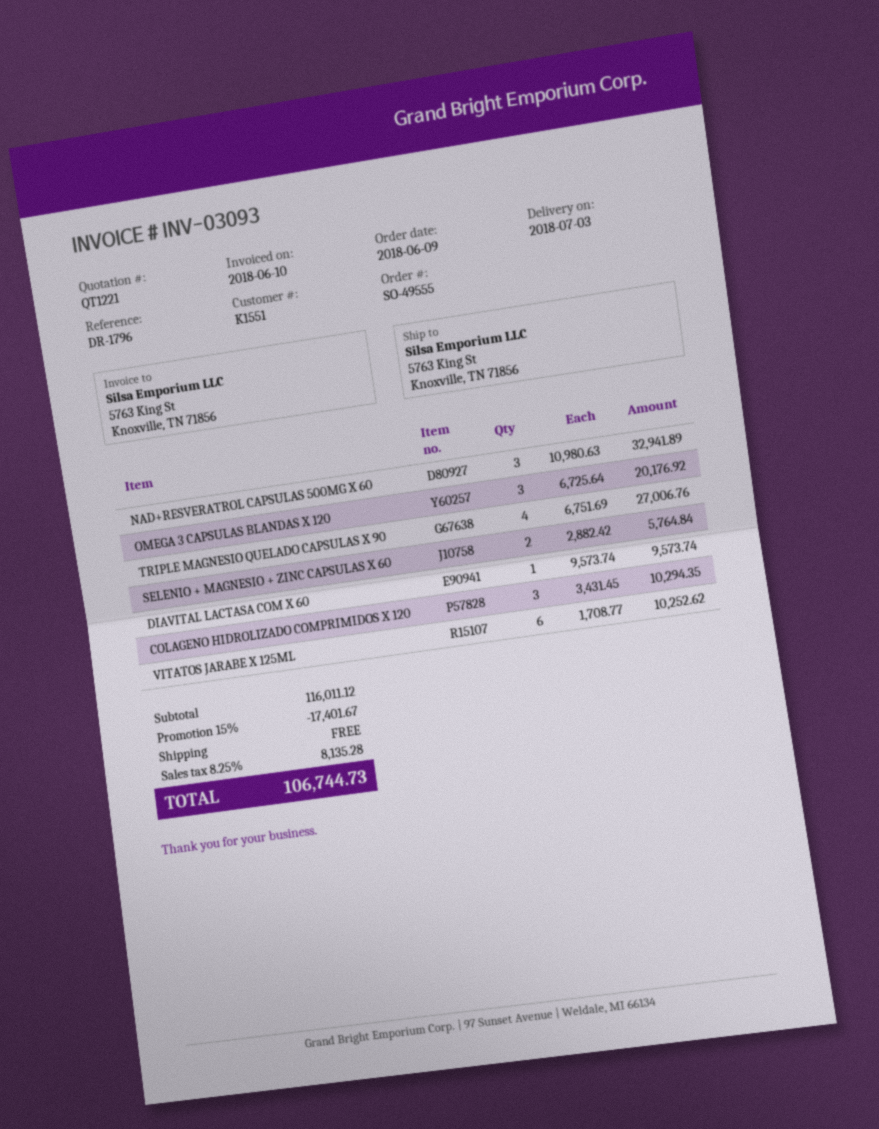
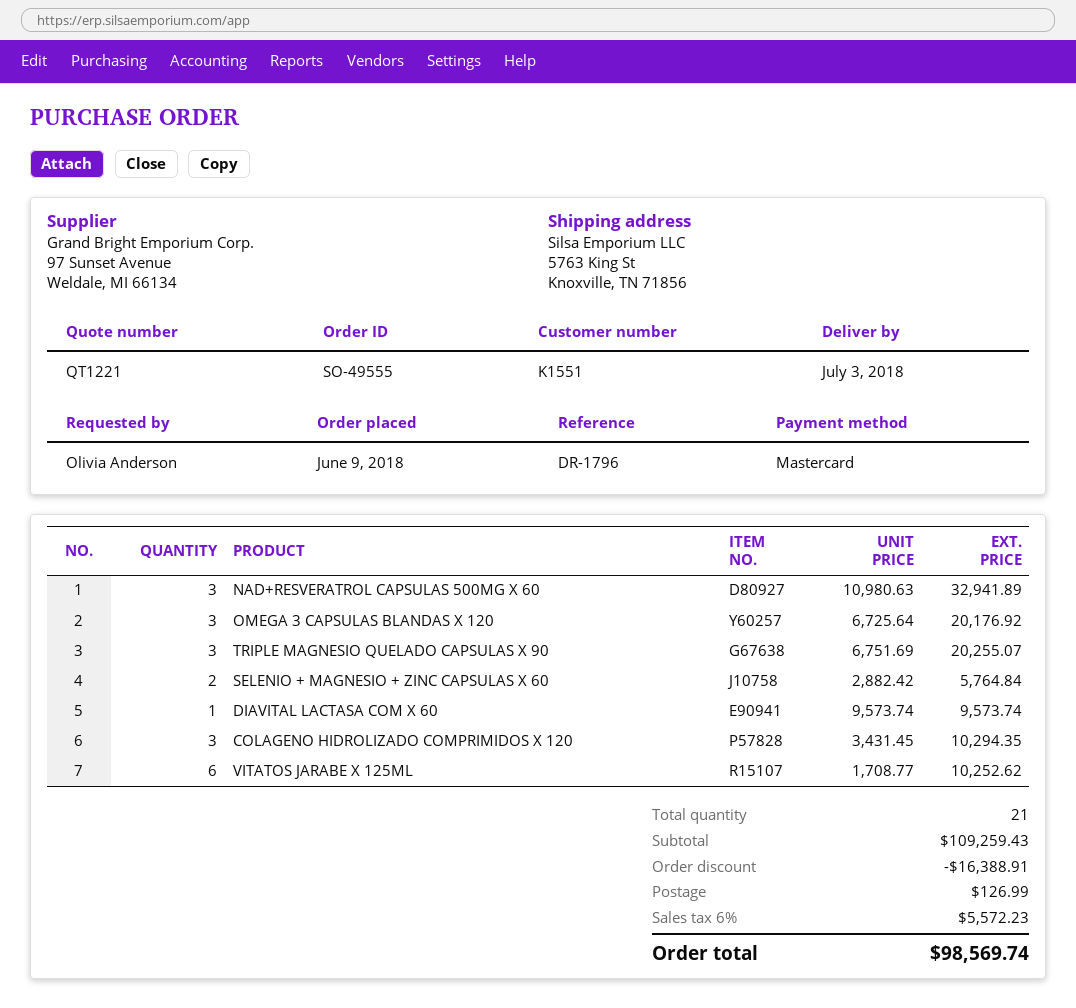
TRIPLE MAGNESIO QUELADO CAPSULAS X 90: 4 x 6751.69 = 27006.76 -> 3 x 6751.69 = 20255.07
subtotal: 116011.12 -> 109259.43
discount: 17401.67 -> 16388.91
shipping: 0.00 -> 126.99
tax: 8.25% = 8135.28 -> 6% = 5572.23
total: 106744.73 -> 98569.74

